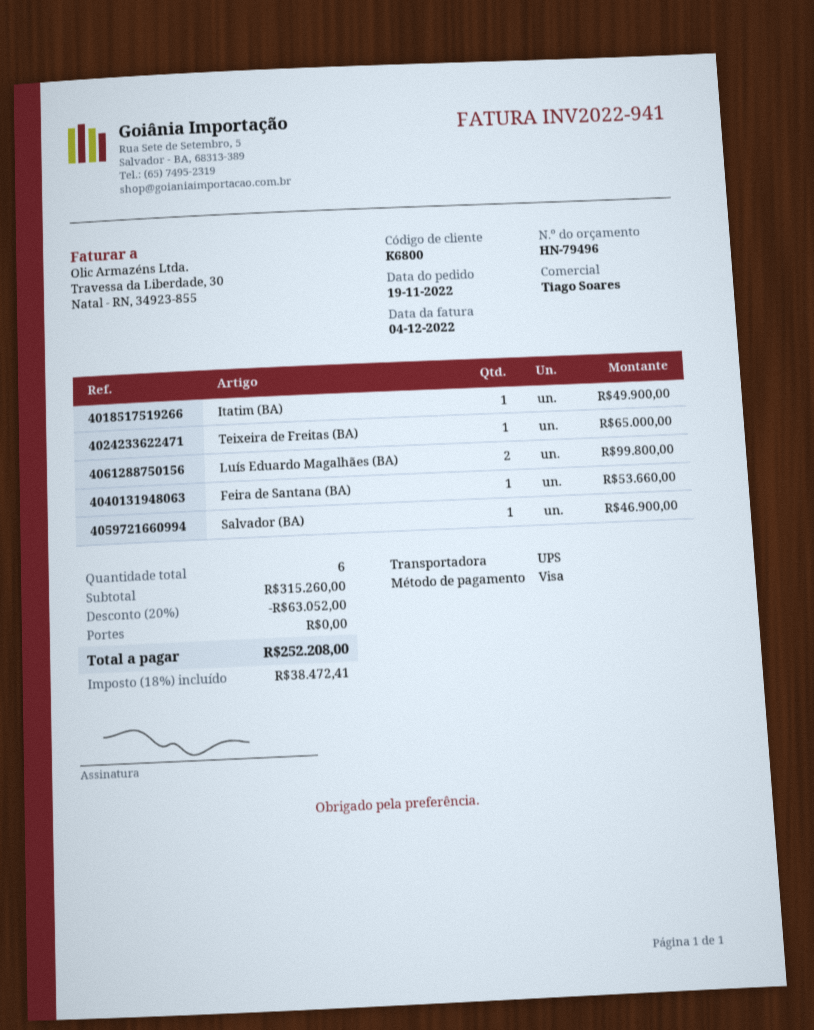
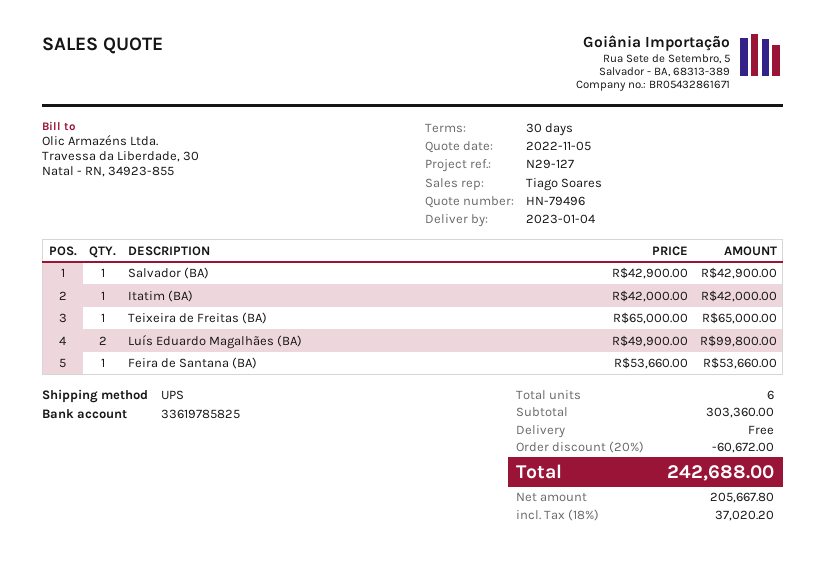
Itatim (BA): 1 for 49900.00 -> 1 for 42000.00
Salvador (BA): 1 for 46900.00 -> 1 for 42900.00
subtotal: 315260.00 -> 303360.00
discount: 20% = 63052.00 -> 20% = 60672.00
tax: 18% = 38472.41 -> 18% = 37020.20
total: 252208.00 -> 242688.00

